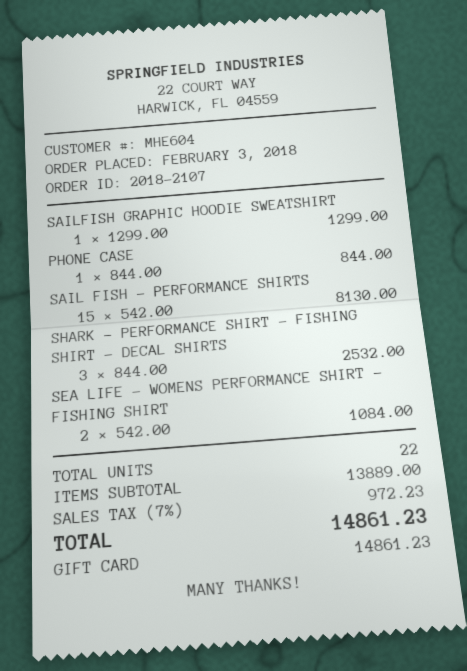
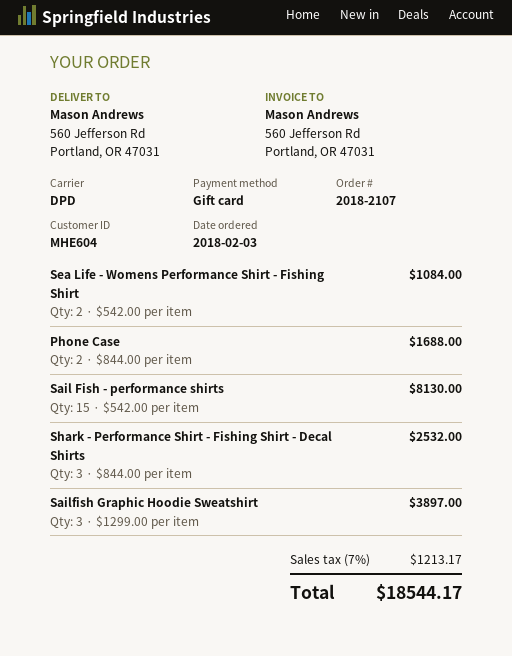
SAILFISH GRAPHIC HOODIE SWEATSHIRT: 1 x 1299.00 = 1299.00 -> 3 x 1299.00 = 3897.00
PHONE CASE: 1 x 844.00 = 844.00 -> 2 x 844.00 = 1688.00
tax: 7% = 972.23 -> 7% = 1213.17
total: 14861.23 -> 18544.17

